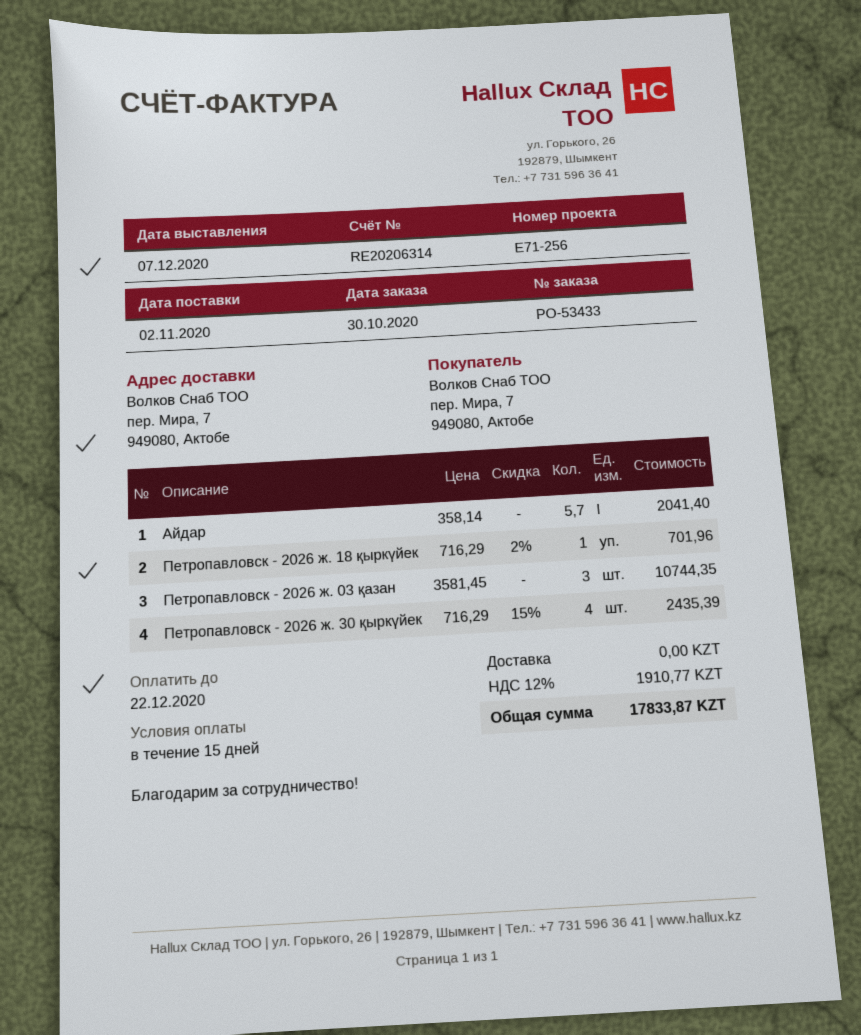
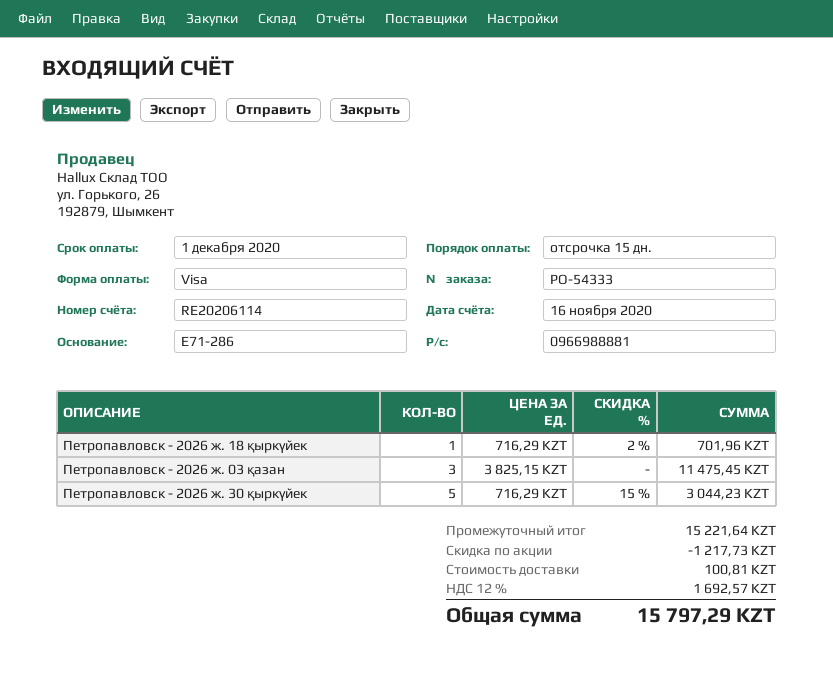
order number: PO-53433 -> PO-54333
invoice number: RE20206314 -> RE20206114
invoice date: 2020-12-07 -> 2020-11-16
due date: 2020-12-22 -> 2020-12-01
reference: E71-256 -> E71-286
Айдар: 5.7 x 358.14 = 2041.40 -> none
Петропавловск - 2026 ж. 03 қазан: 3 x 3581.45 = 10744.35 -> 3 x 3825.15 = 11475.45
Петропавловск - 2026 ж. 30 қыркүйек: 4 x 716.29 - 15% = 2435.39 -> 5 x 716.29 - 15% = 3044.23
discount: none -> 1217.73
shipping: 0.00 -> 100.81
tax: 12% = 1910.77 -> 12% = 1692.57
total: 17833.87 -> 15797.29

